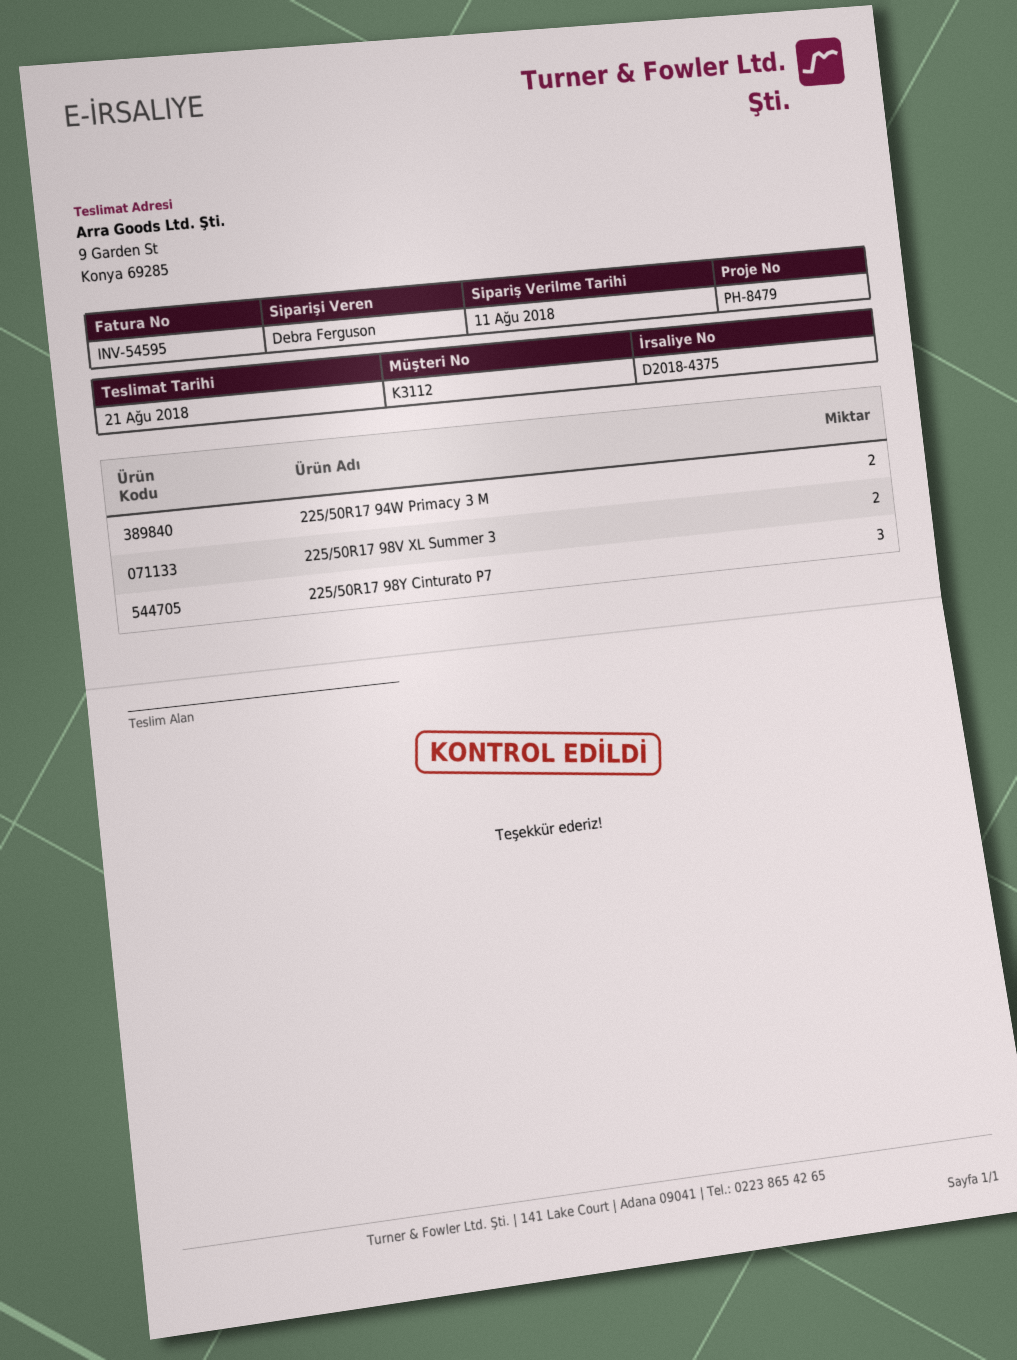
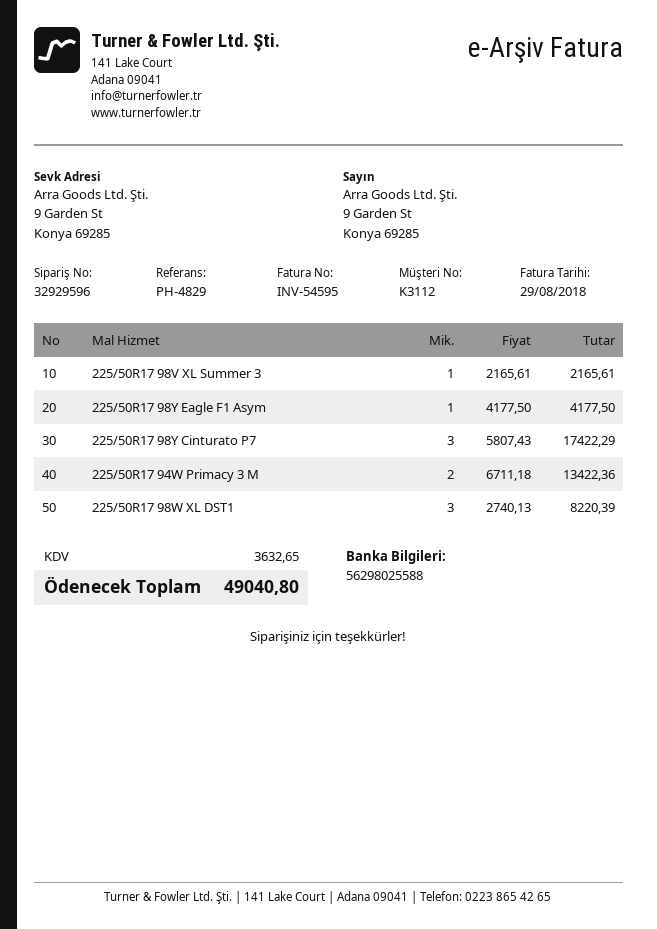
reference: PH-8479 -> PH-4829
225/50R17 98V XL Summer 3: 2 -> 1
225/50R17 98Y Eagle F1 Asym: none -> 1
225/50R17 98W XL DST1: none -> 3

